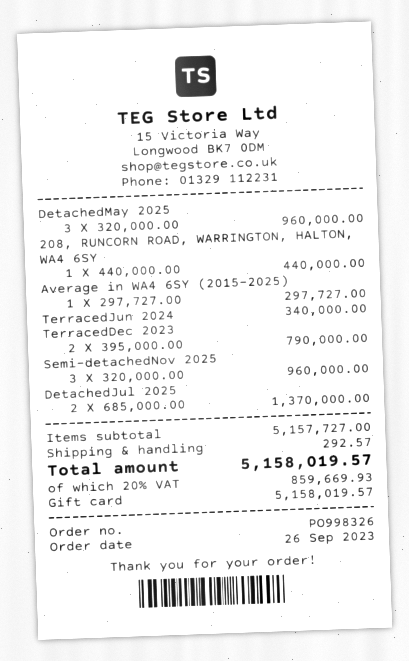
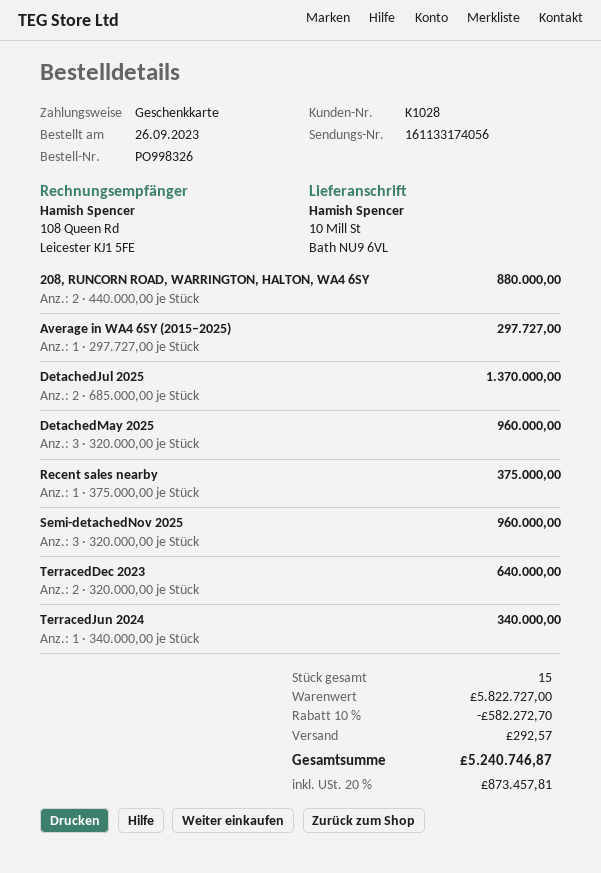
208, RUNCORN ROAD, WARRINGTON, HALTON, WA4 6SY: 1 x 440000.00 = 440000.00 -> 2 x 440000.00 = 880000.00
TerracedDec 2023: 2 x 395000.00 = 790000.00 -> 2 x 320000.00 = 640000.00
Recent sales nearby: none -> 1 x 375000.00 = 375000.00
subtotal: 5157727.00 -> 5822727.00
discount: none -> 10% = 582272.70
tax: 20% = 859669.93 -> 20% = 873457.81
total: 5158019.57 -> 5240746.87

